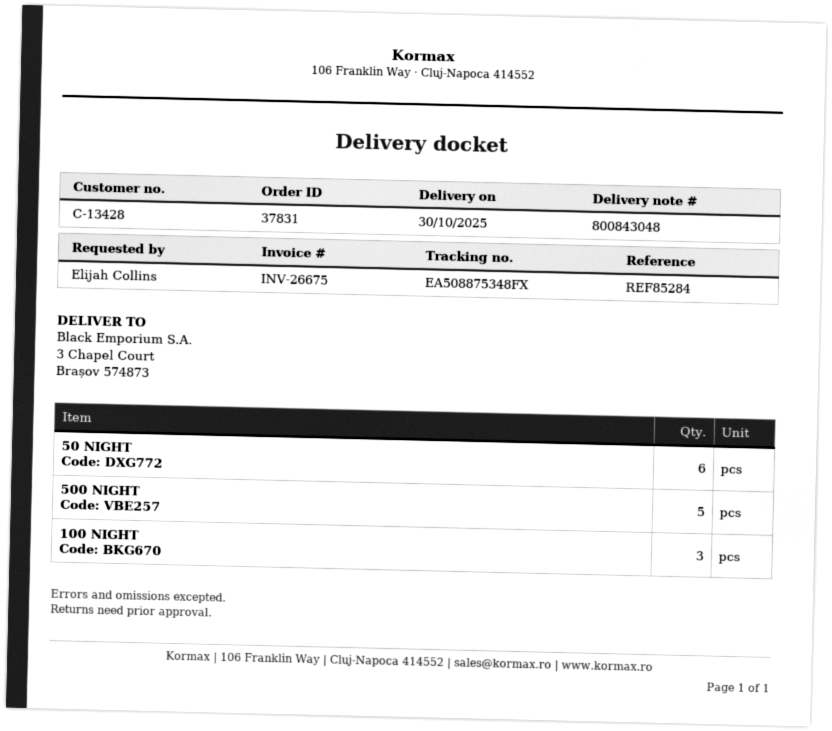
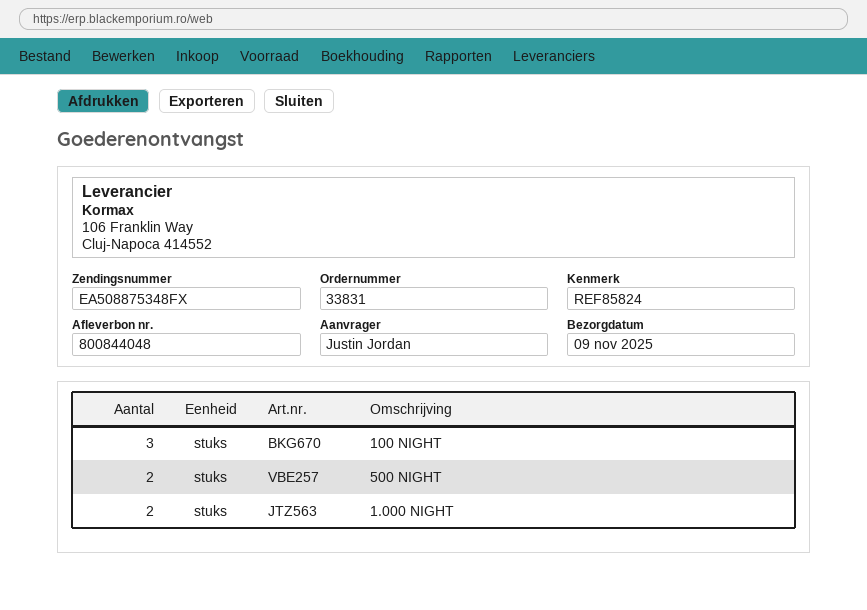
order number: 37831 -> 33831
delivery note number: 800843048 -> 800844048
delivery date: 2025-10-30 -> 2025-11-09
reference: REF85284 -> REF85824
ordered by: Elijah Collins -> Justin Jordan
50 NIGHT: 6 -> none
500 NIGHT: 5 -> 2
1.000 NIGHT: none -> 2

